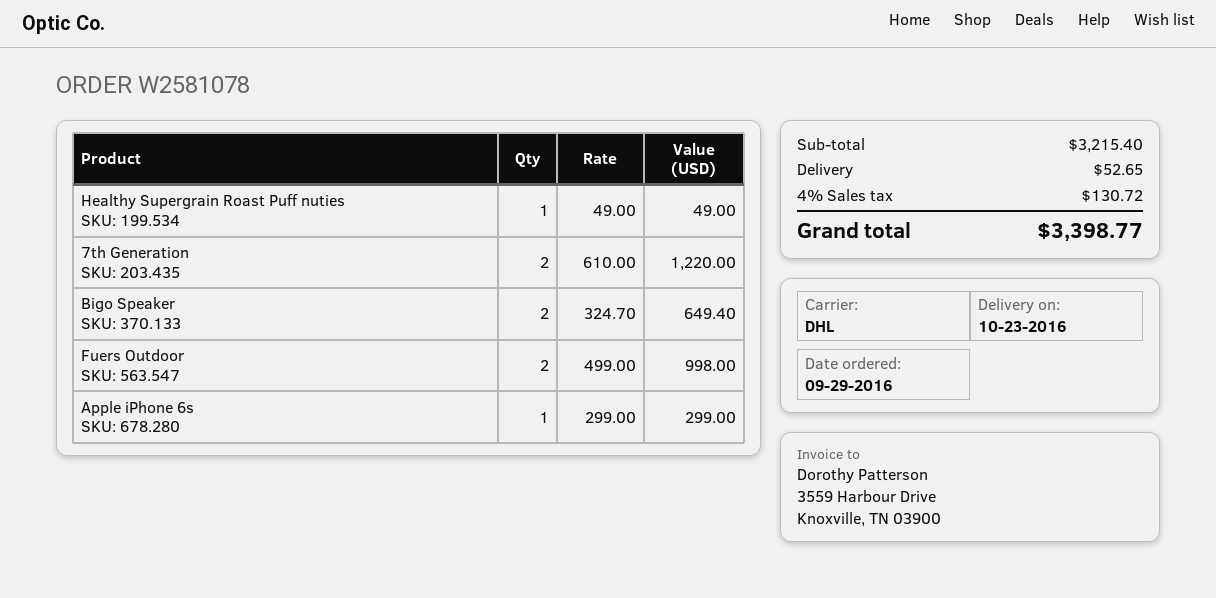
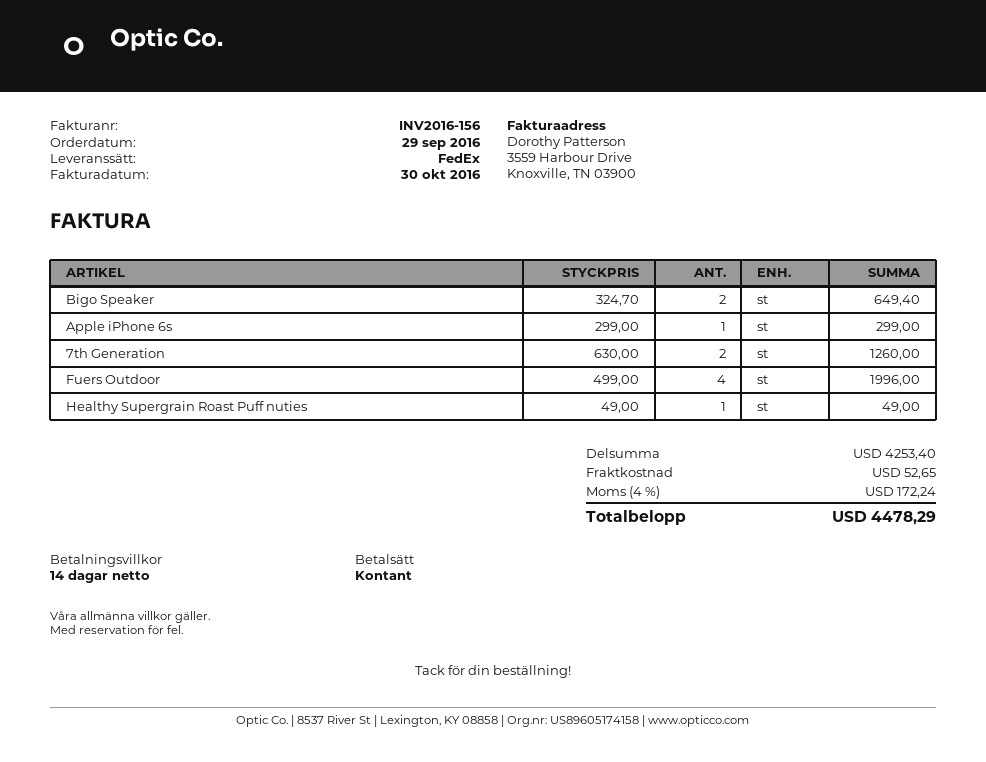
shipping method: DHL -> FedEx
7th Generation: 2 x 610.00 = 1220.00 -> 2 x 630.00 = 1260.00
Fuers Outdoor: 2 x 499.00 = 998.00 -> 4 x 499.00 = 1996.00
subtotal: 3215.40 -> 4253.40
tax: 4% = 130.72 -> 4% = 172.24
total: 3398.77 -> 4478.29

